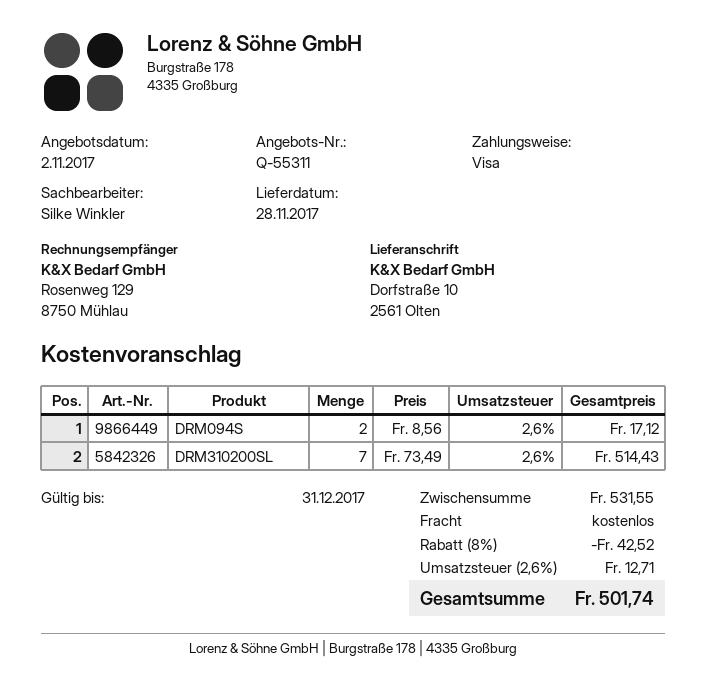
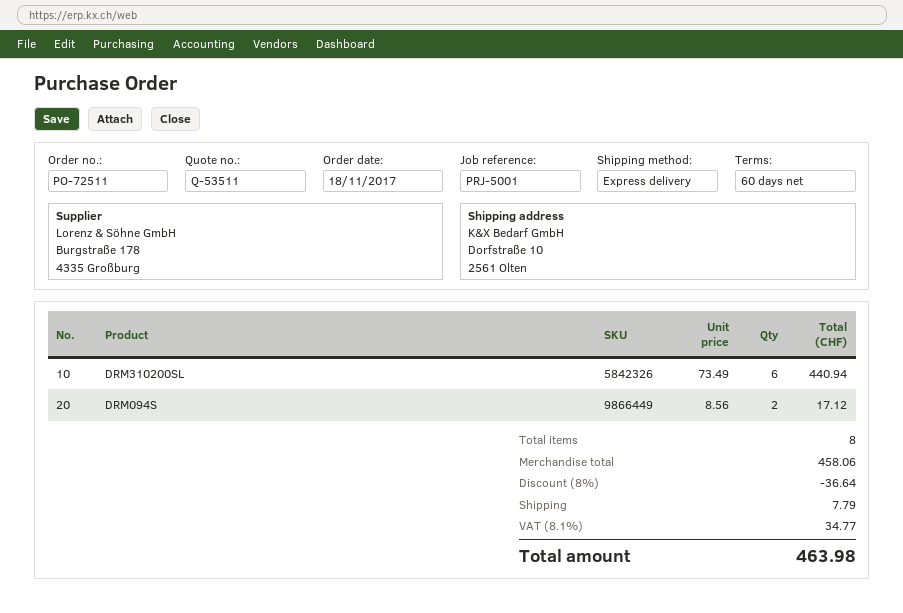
quote number: Q-55311 -> Q-53511
DRM310200SL: 7 x 73.49 = 514.43 -> 6 x 73.49 = 440.94
subtotal: 531.55 -> 458.06
discount: 8% = 42.52 -> 8% = 36.64
shipping: 0.00 -> 7.79
tax: 2.6% = 12.71 -> 8.1% = 34.77
total: 501.74 -> 463.98

